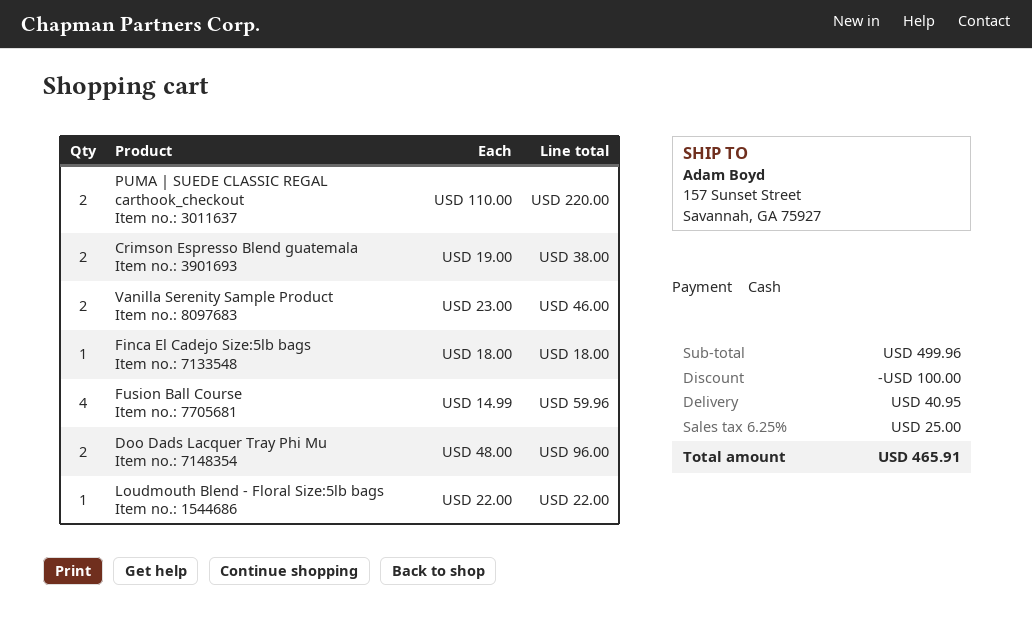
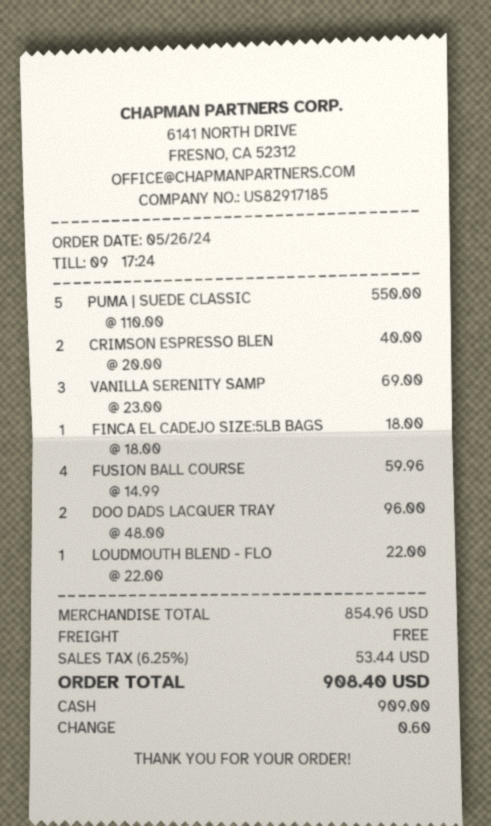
PUMA | SUEDE CLASSIC REGAL carthook_checkout: 2 x 110.00 = 220.00 -> 5 x 110.00 = 550.00
Crimson Espresso Blend guatemala: 2 x 19.00 = 38.00 -> 2 x 20.00 = 40.00
Vanilla Serenity Sample Product: 2 x 23.00 = 46.00 -> 3 x 23.00 = 69.00
subtotal: 499.96 -> 854.96
discount: 100.00 -> none
shipping: 40.95 -> 0.00
tax: 6.25% = 25.00 -> 6.25% = 53.44
total: 465.91 -> 908.40

